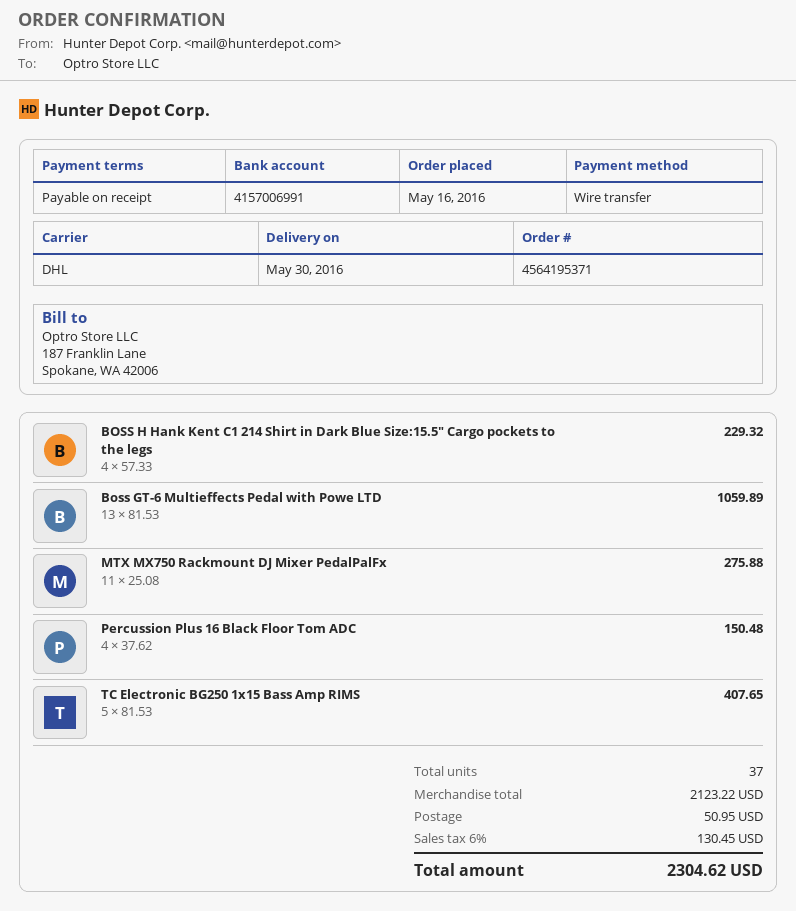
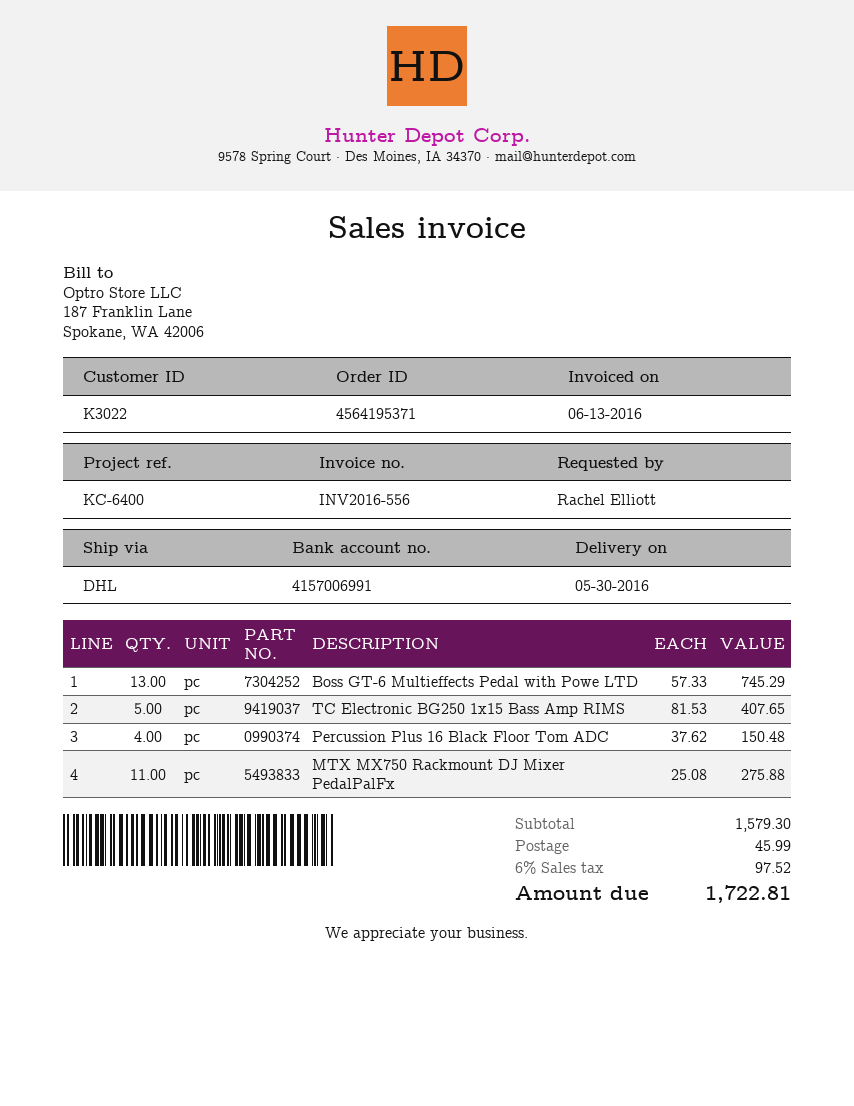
BOSS H Hank Kent C1 214 Shirt in Dark Blue Size:15.5" Cargo pockets to the legs: 4 x 57.33 = 229.32 -> none
Boss GT-6 Multieffects Pedal with Powe LTD: 13 x 81.53 = 1059.89 -> 13 x 57.33 = 745.29
subtotal: 2123.22 -> 1579.30
shipping: 50.95 -> 45.99
tax: 6% = 130.45 -> 6% = 97.52
total: 2304.62 -> 1722.81

